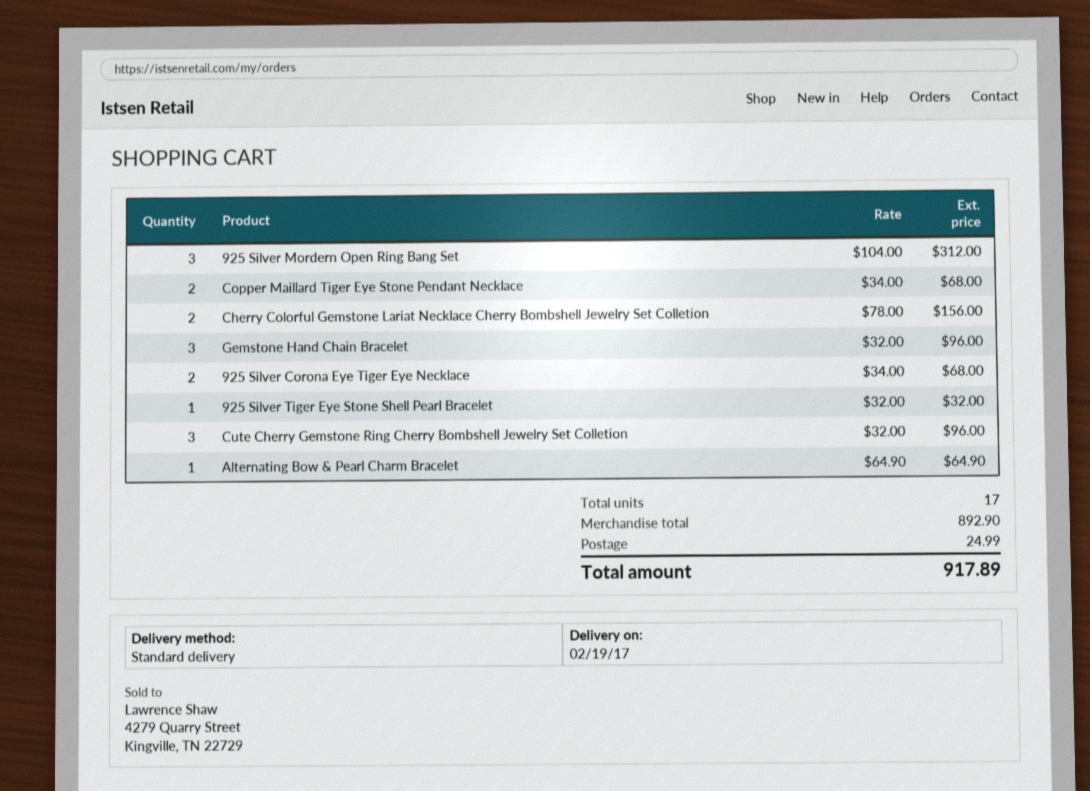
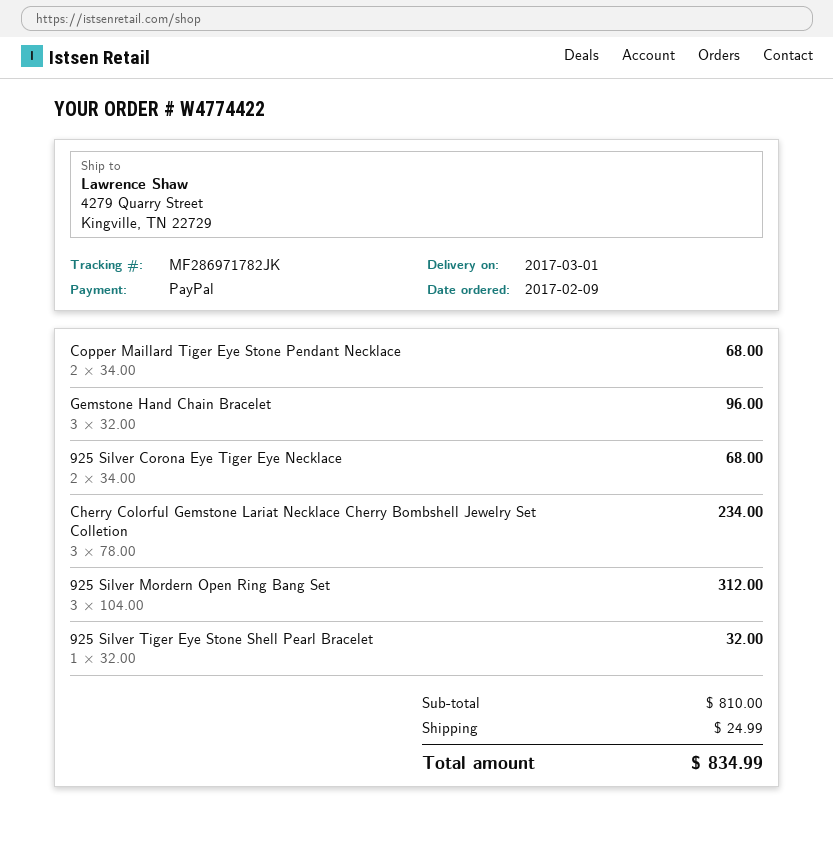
delivery date: 2017-02-19 -> 2017-03-01
Cherry Colorful Gemstone Lariat Necklace Cherry Bombshell Jewelry Set Colletion: 2 x 78.00 = 156.00 -> 3 x 78.00 = 234.00
Cute Cherry Gemstone Ring Cherry Bombshell Jewelry Set Colletion: 3 x 32.00 = 96.00 -> none
Alternating Bow & Pearl Charm Bracelet: 1 x 64.90 = 64.90 -> none
subtotal: 892.90 -> 810.00
total: 917.89 -> 834.99

